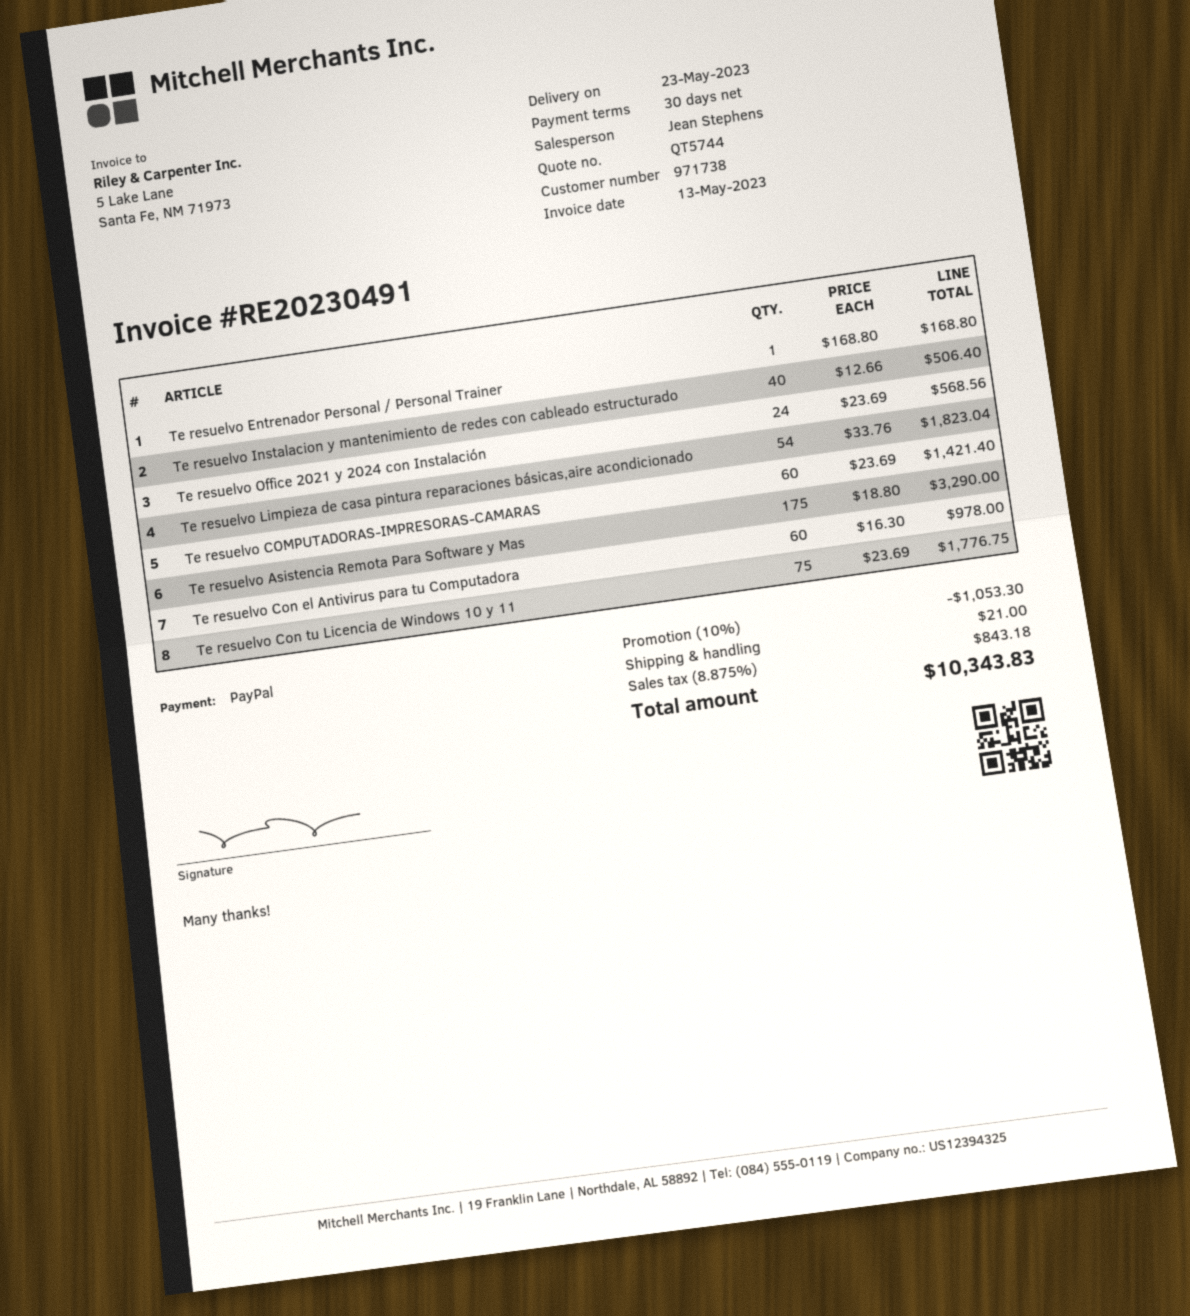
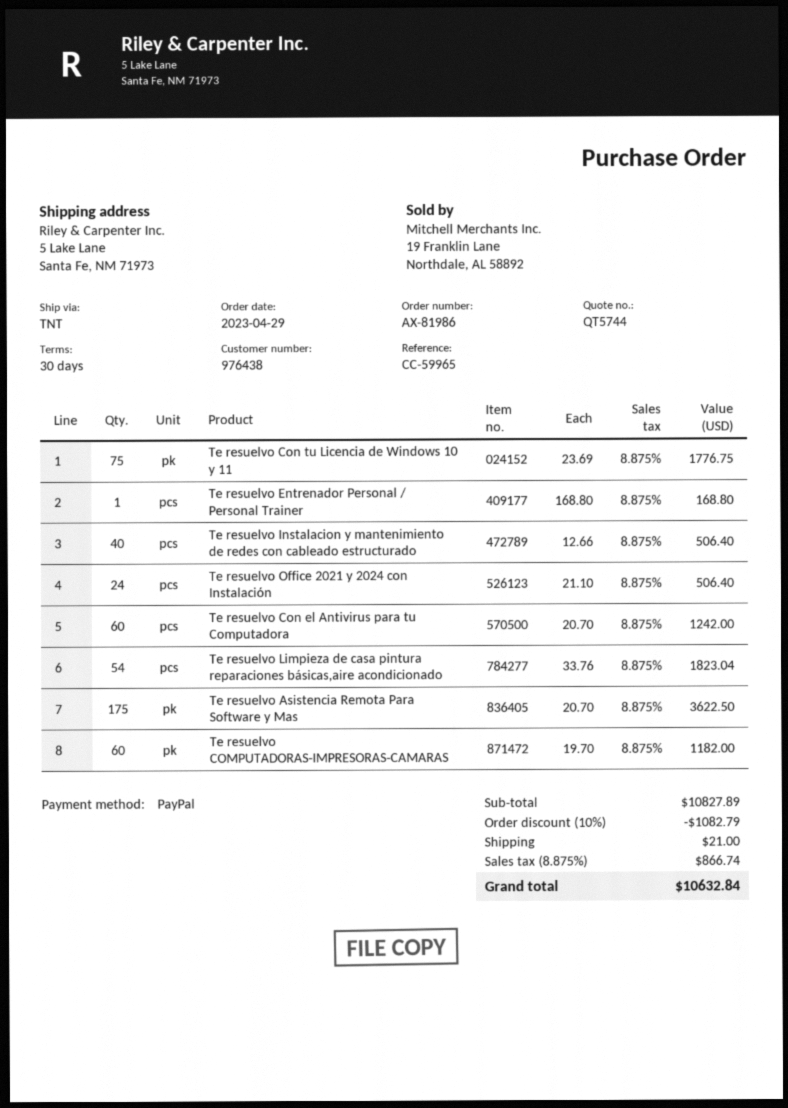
customer number: 971738 -> 976438
Te resuelvo Office 2021 y 2024 con Instalación: 24 x 23.69 = 568.56 -> 24 x 21.10 = 506.40
Te resuelvo COMPUTADORAS-IMPRESORAS-CAMARAS: 60 x 23.69 = 1421.40 -> 60 x 19.70 = 1182.00
Te resuelvo Asistencia Remota Para Software y Mas: 175 x 18.80 = 3290.00 -> 175 x 20.70 = 3622.50
Te resuelvo Con el Antivirus para tu Computadora: 60 x 16.30 = 978.00 -> 60 x 20.70 = 1242.00
discount: 10% = 1053.30 -> 10% = 1082.79
tax: 8.875% = 843.18 -> 8.875% = 866.74
total: 10343.83 -> 10632.84

